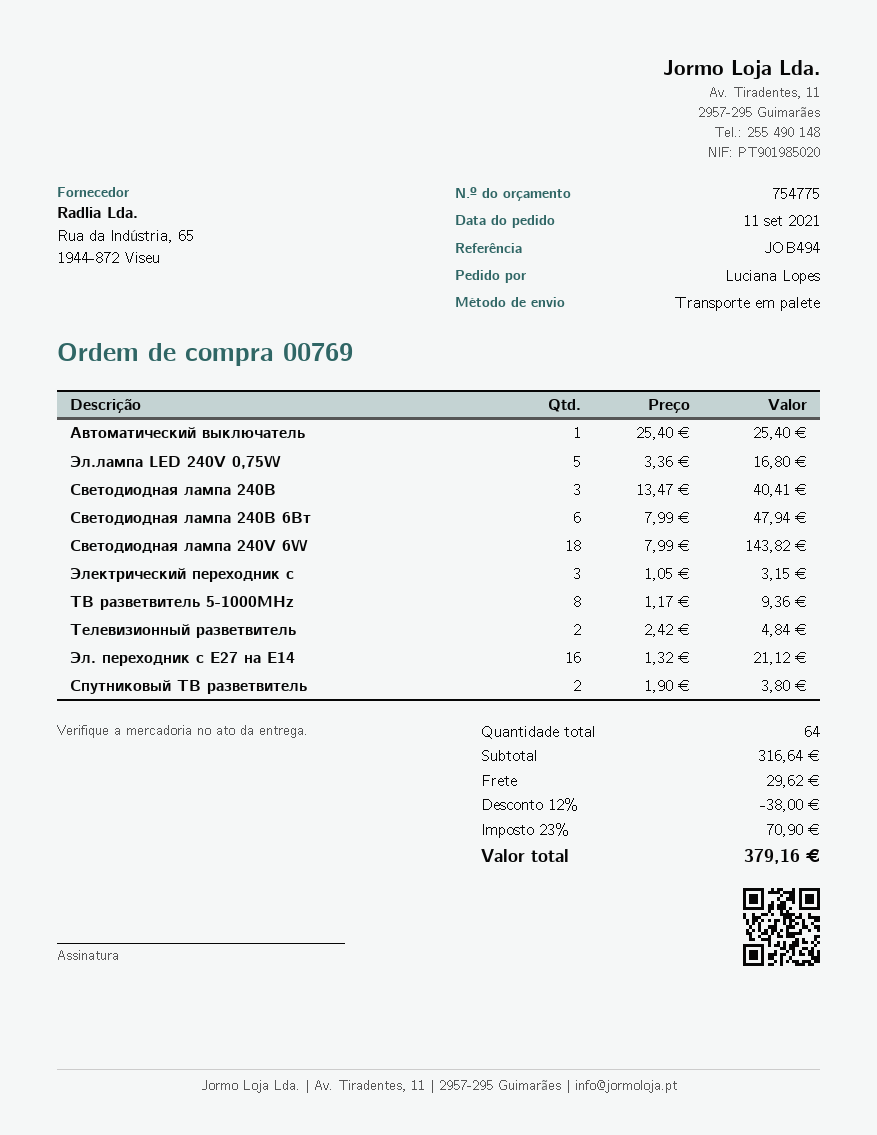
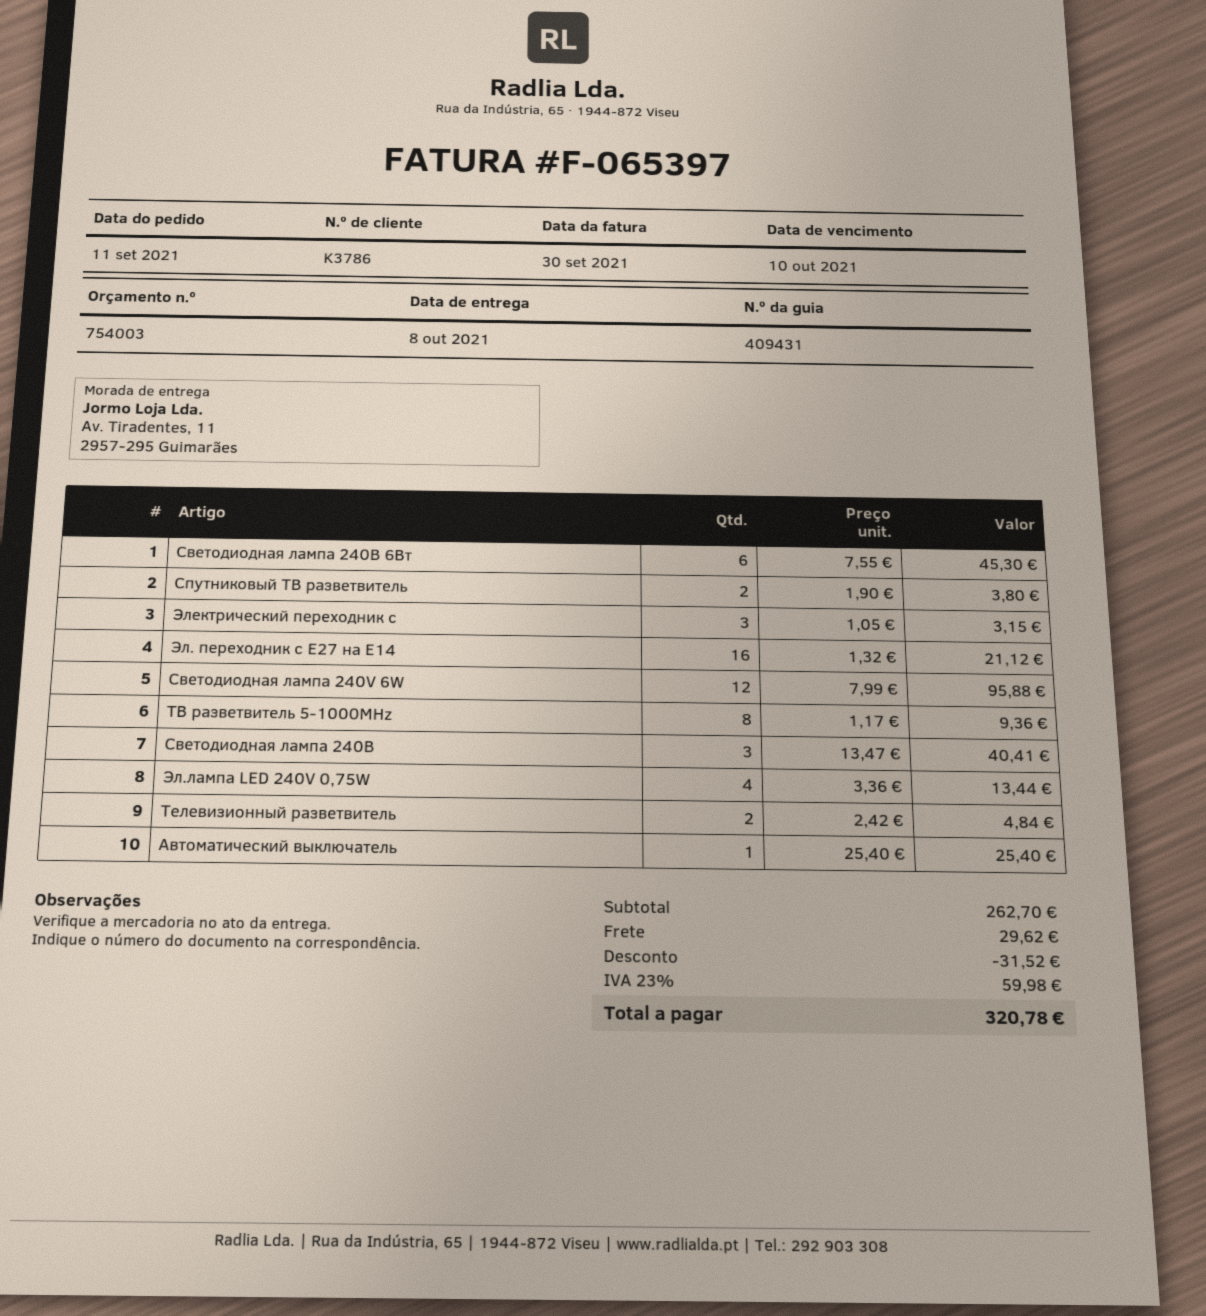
quote number: 754775 -> 754003
Эл.лампа LED 240V 0,75W: 5 x 3.36 = 16.80 -> 4 x 3.36 = 13.44
Светодиодная лампа 240В 6Вт: 6 x 7.99 = 47.94 -> 6 x 7.55 = 45.30
Светодиодная лампа 240V 6W: 18 x 7.99 = 143.82 -> 12 x 7.99 = 95.88
subtotal: 316.64 -> 262.70
discount: 38.00 -> 31.52
tax: 23% = 70.90 -> 23% = 59.98
total: 379.16 -> 320.78

